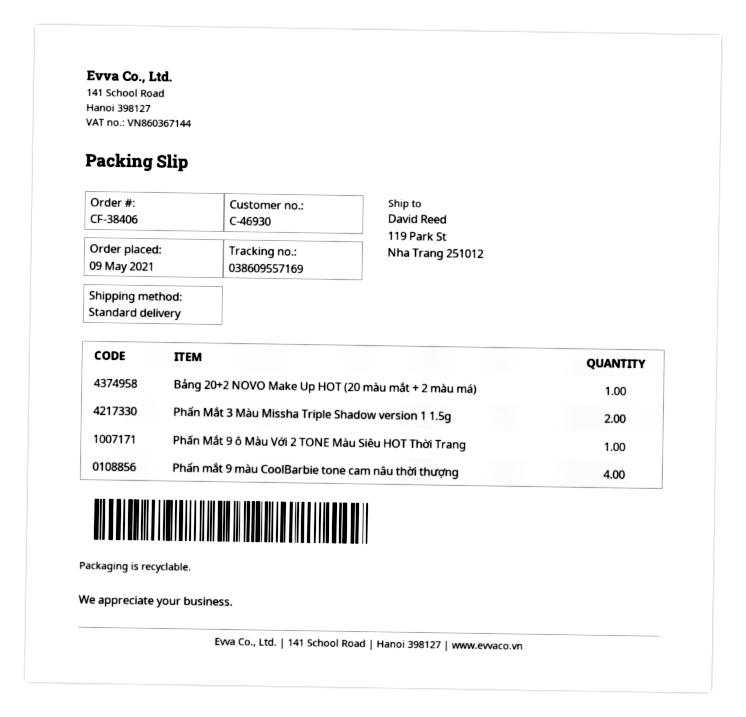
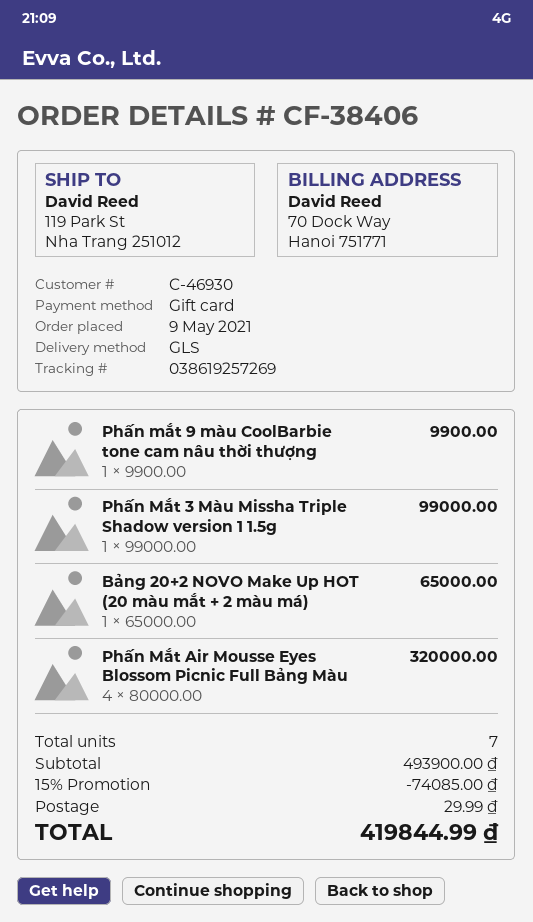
shipping method: standard -> GLS
tracking number: 038609557169 -> 038619257269
Phấn Mắt 3 Màu Missha Triple Shadow version 1 1.5g: 2 -> 1
Phấn Mắt 9 ô Màu Với 2 TONE Màu Siêu HOT Thời Trang: 1 -> none
Phấn mắt 9 màu CoolBarbie tone cam nâu thời thượng: 4 -> 1
Phấn Mắt Air Mousse Eyes Blossom Picnic Full Bảng Màu: none -> 4

